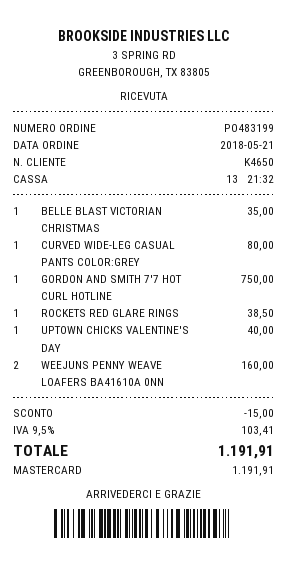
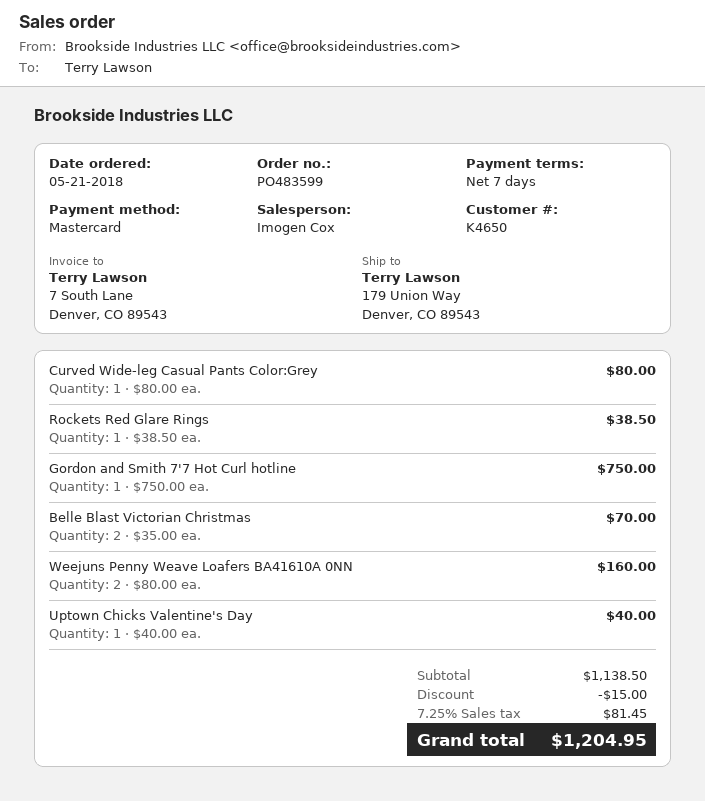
order number: PO483199 -> PO483599
BELLE BLAST VICTORIAN CHRISTMAS: 1 for 35.00 -> 2 for 70.00
tax: 9.5% = 103.41 -> 7.25% = 81.45
total: 1191.91 -> 1204.95

